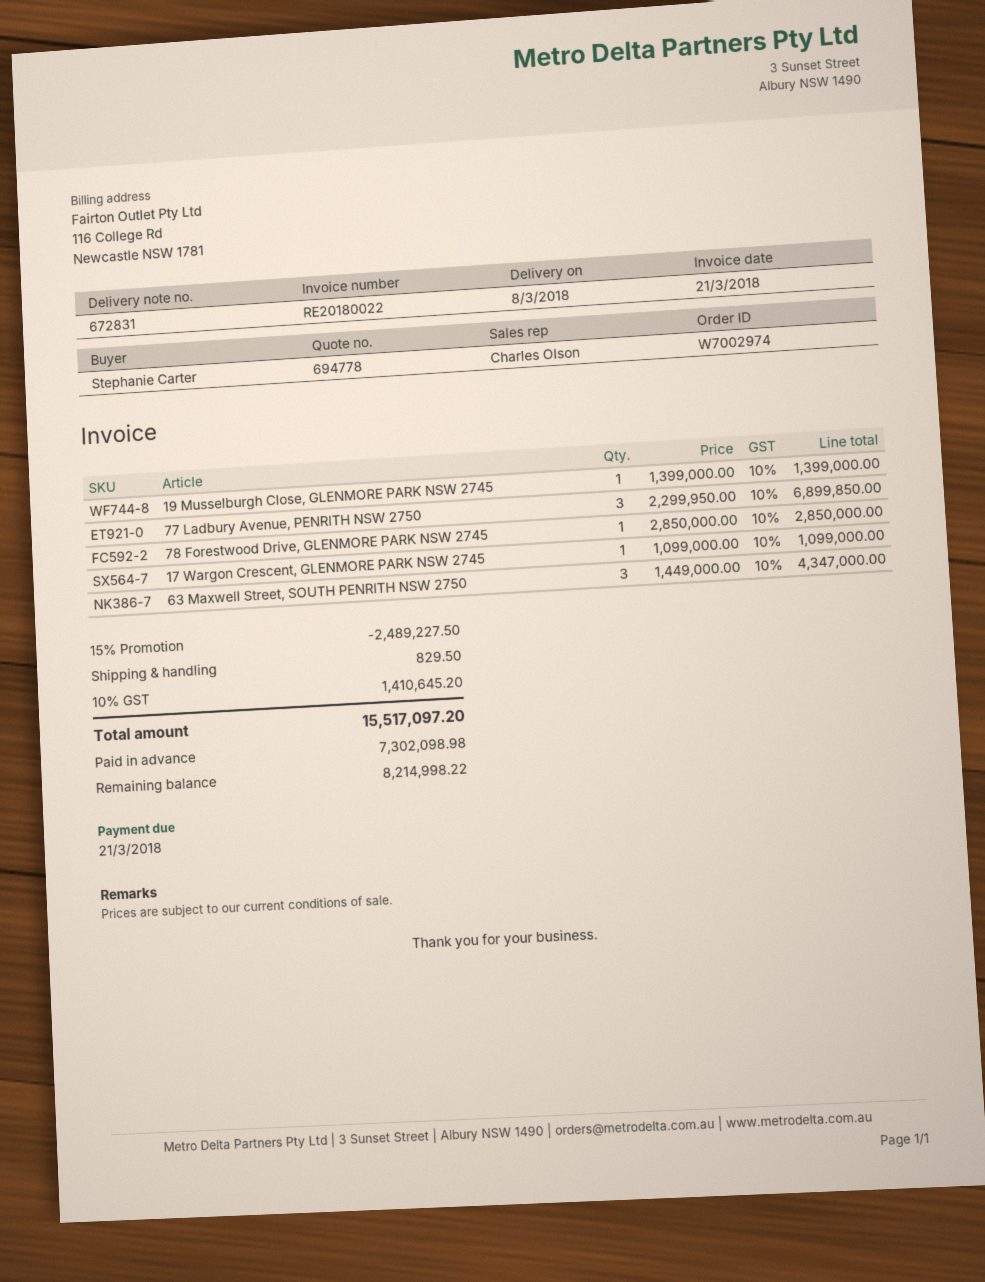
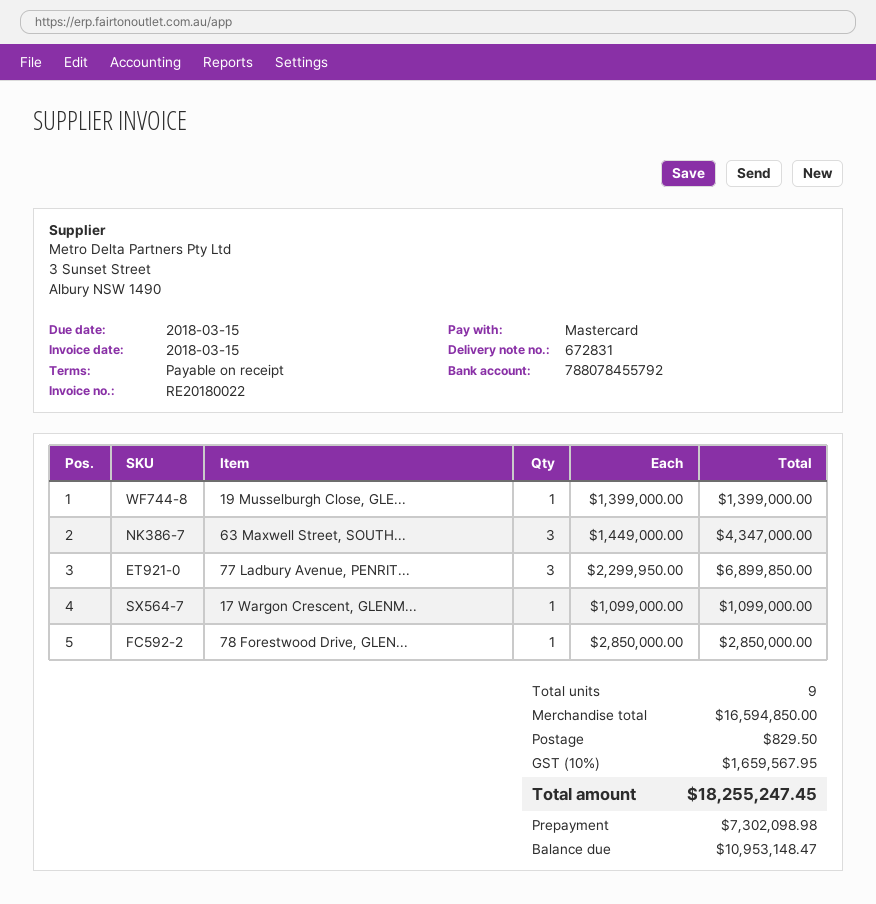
invoice date: 2018-03-21 -> 2018-03-15
due date: 2018-03-21 -> 2018-03-15
discount: 15% = 2489227.50 -> none
tax: 10% = 1410645.20 -> 10% = 1659567.95
total: 15517097.20 -> 18255247.45
balance: 8214998.22 -> 10953148.47

